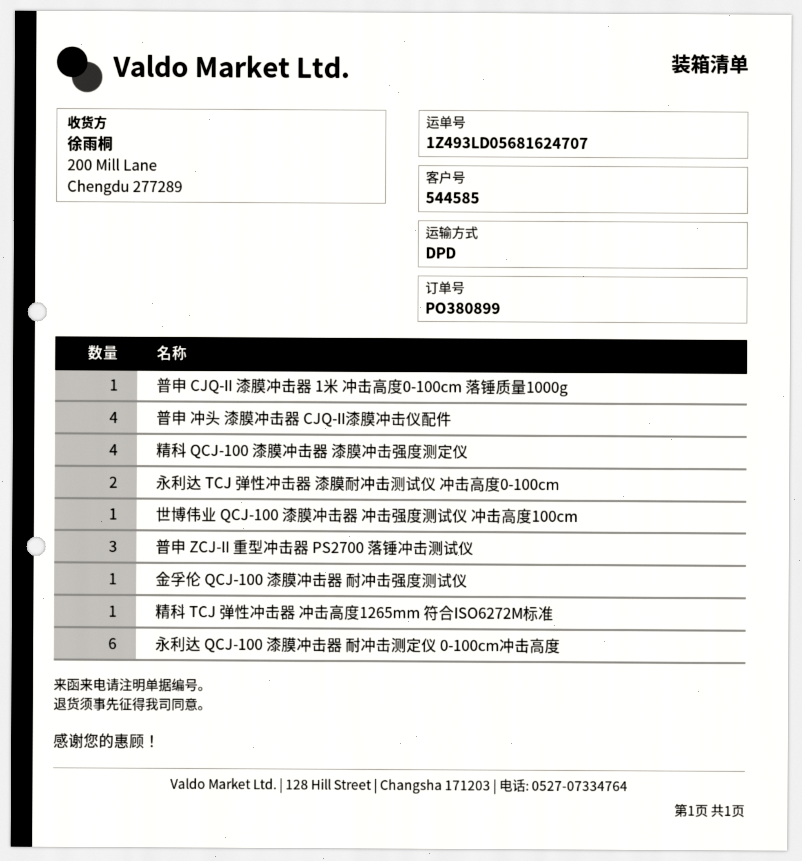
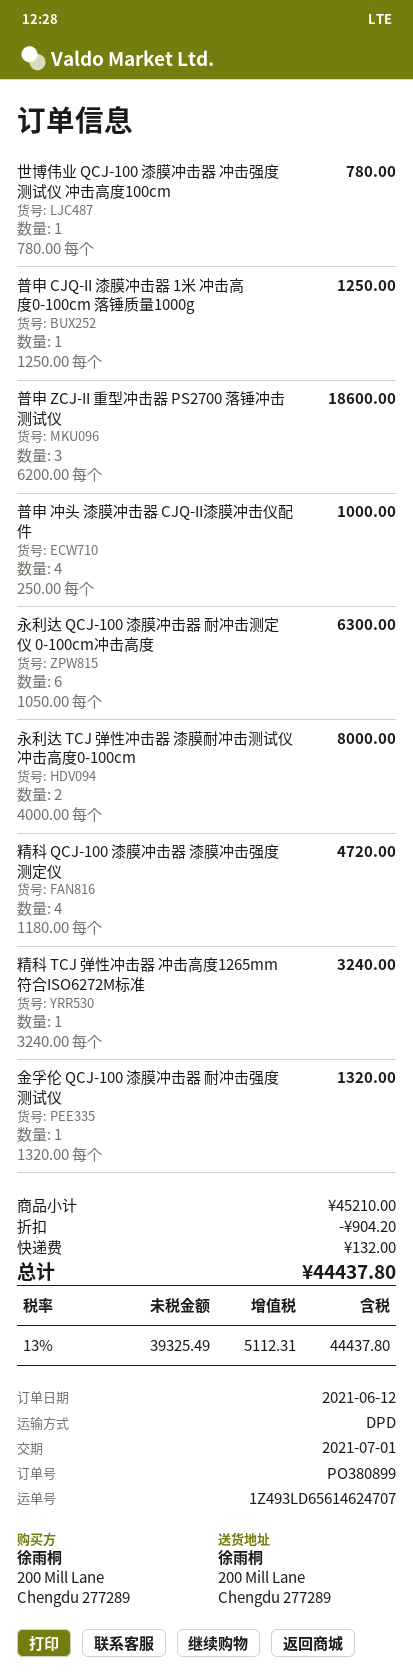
tracking number: 1Z493LD05681624707 -> 1Z493LD65614624707

